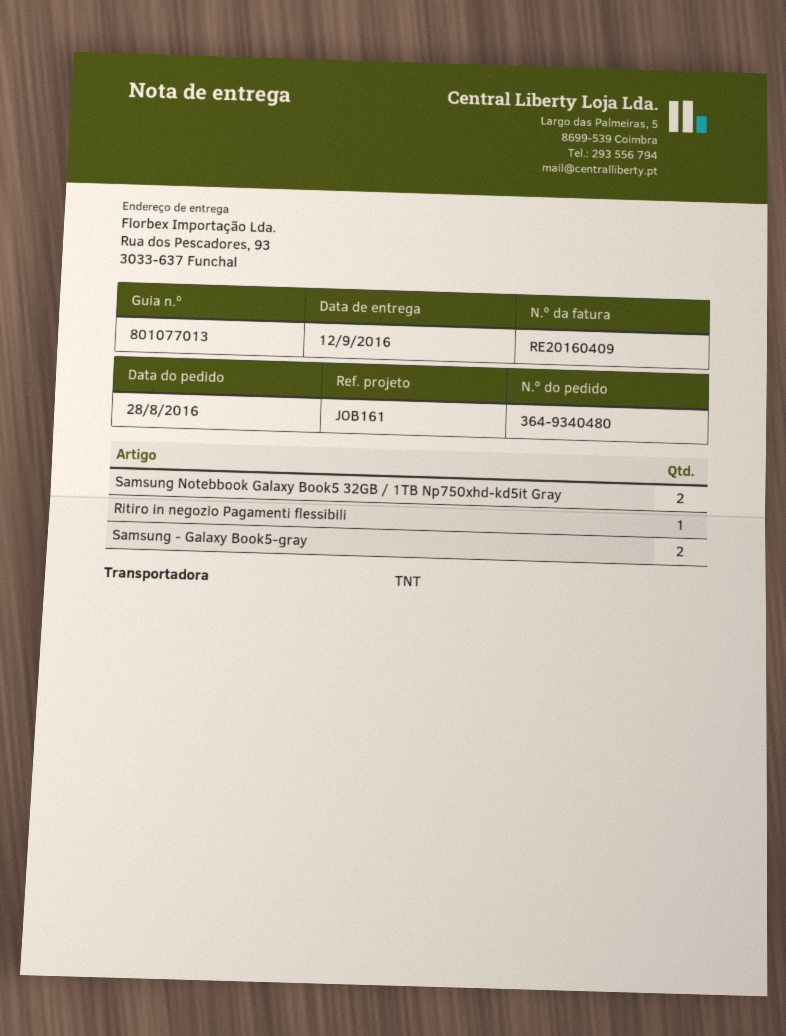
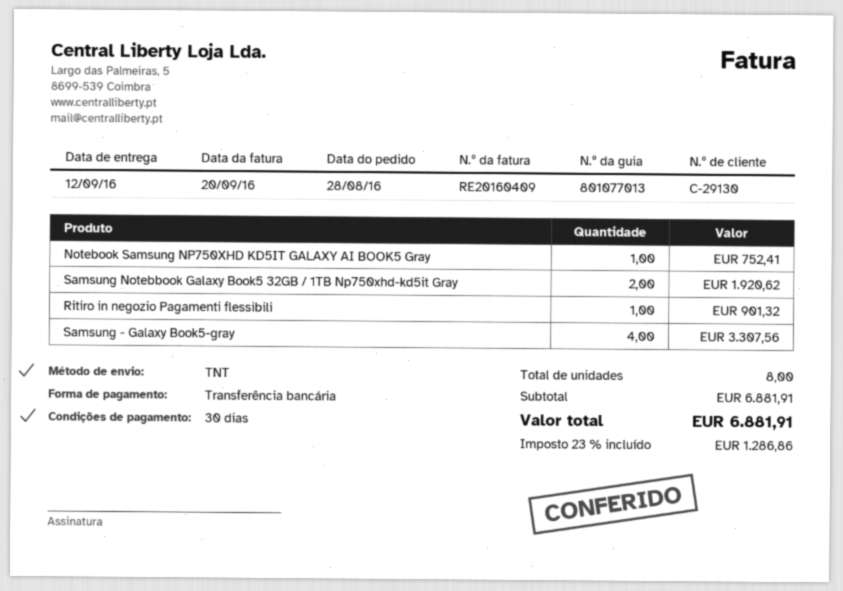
Samsung - Galaxy Book5-gray: 2 -> 4
Notebook Samsung NP750XHD KD5IT GALAXY AI BOOK5 Gray: none -> 1

